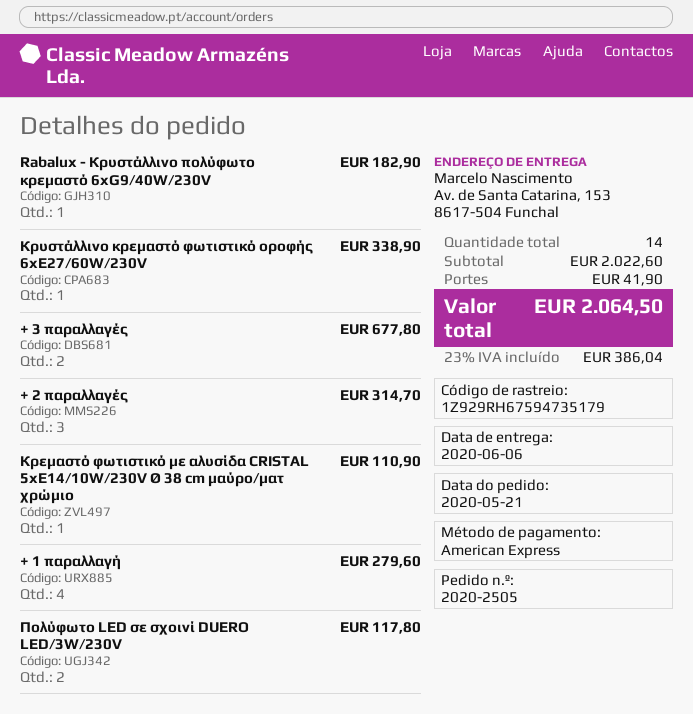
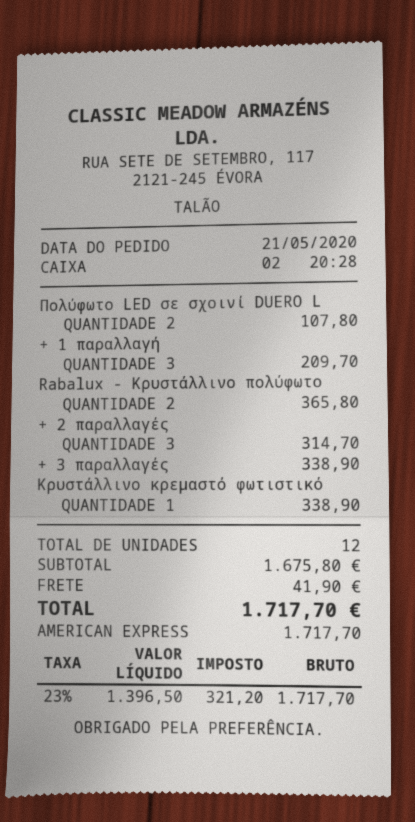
Rabalux - Κρυστάλλινο πολύφωτο κρεμαστό 6xG9/40W/230V: 1 for 182.90 -> 2 for 365.80
+ 3 παραλλαγές: 2 for 677.80 -> 1 for 338.90
Κρεμαστό φωτιστικό με αλυσίδα CRISTAL 5xE14/10W/230V Ø 38 cm μαύρο/ματ χρώμιο: 1 for 110.90 -> none
+ 1 παραλλαγή: 4 for 279.60 -> 3 for 209.70
Πολύφωτο LED σε σχοινί DUERO LED/3W/230V: 2 for 117.80 -> 2 for 107.80
total quantity: 14 -> 12
subtotal: 2022.60 -> 1675.80
tax: 23% = 386.04 -> 23% = 321.20
total: 2064.50 -> 1717.70

